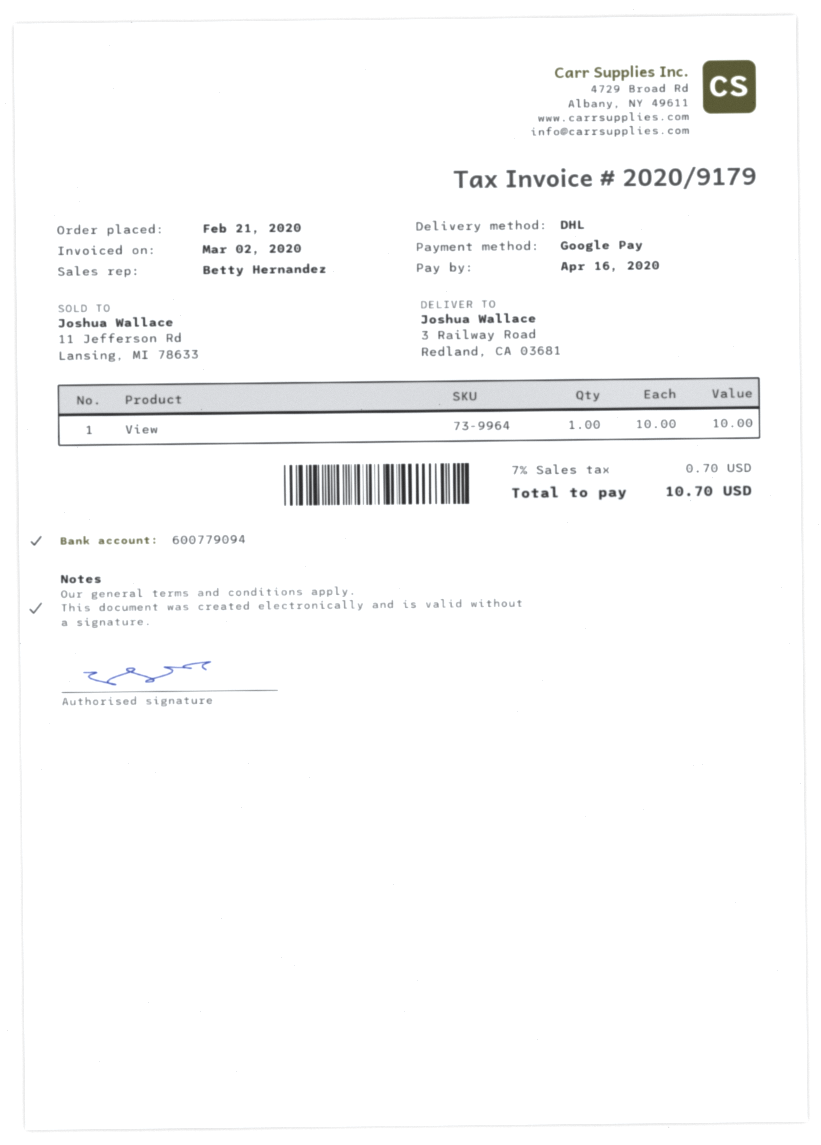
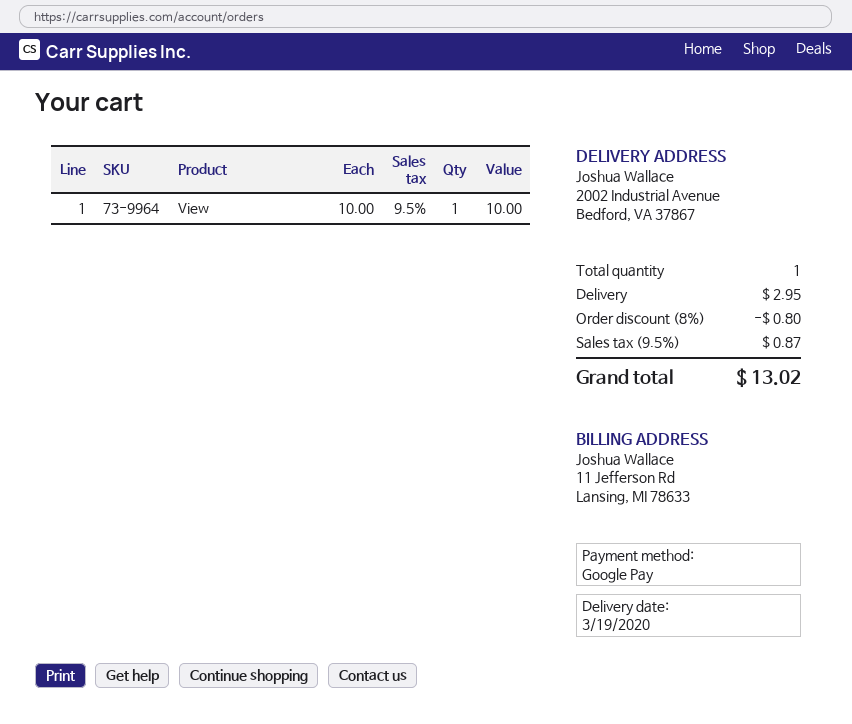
ship to: 3 Railway Road, Redland, CA 03681 -> 2002 Industrial Avenue, Bedford, VA 37867
discount: none -> 8% = 0.80
shipping: none -> 2.95
tax: 7% = 0.70 -> 9.5% = 0.87
total: 10.70 -> 13.02

